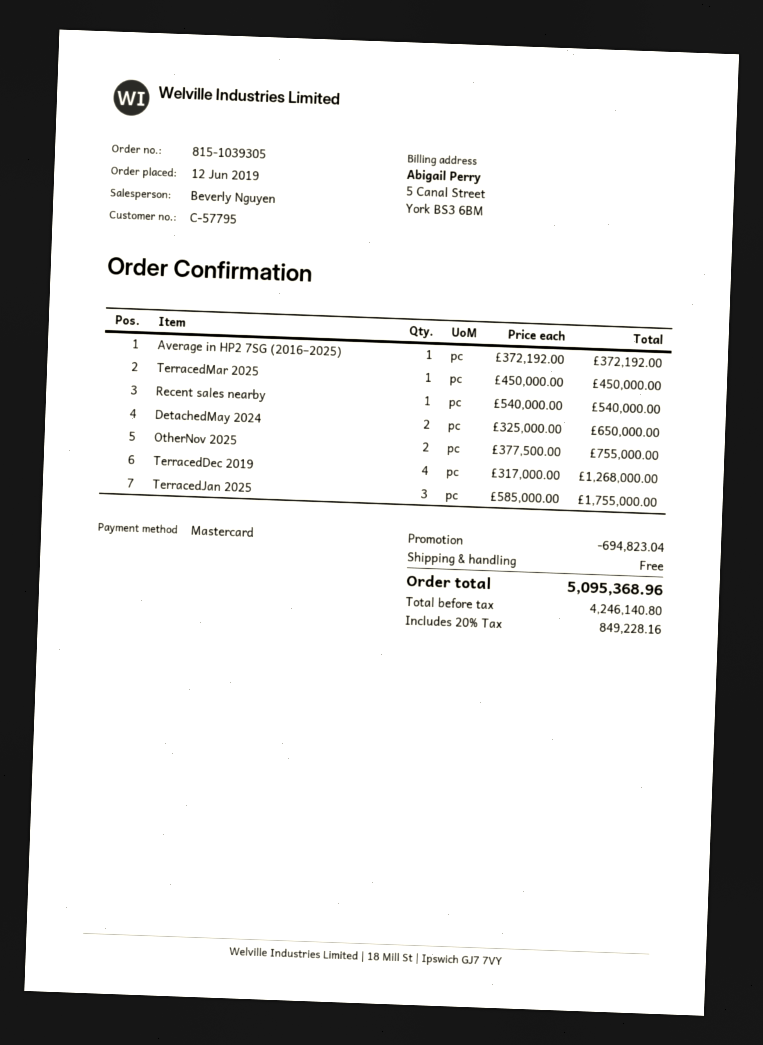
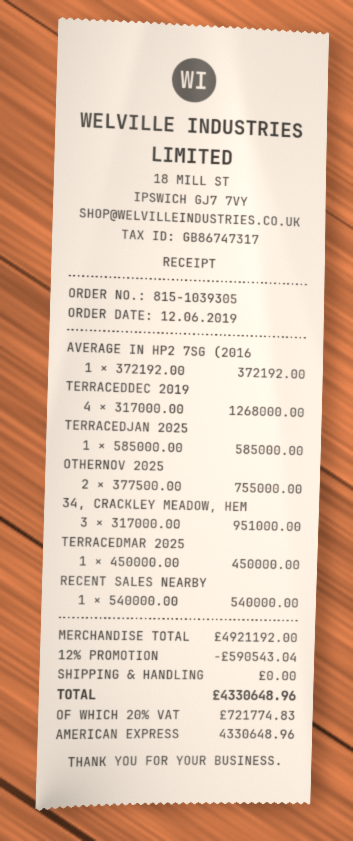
payment method: Mastercard -> American Express
DetachedMay 2024: 2 x 325000.00 = 650000.00 -> none
TerracedJan 2025: 3 x 585000.00 = 1755000.00 -> 1 x 585000.00 = 585000.00
34, CRACKLEY MEADOW, HEM: none -> 3 x 317000.00 = 951000.00
discount: 694823.04 -> 590543.04
tax: 20% = 849228.16 -> 20% = 721774.83
total: 5095368.96 -> 4330648.96

